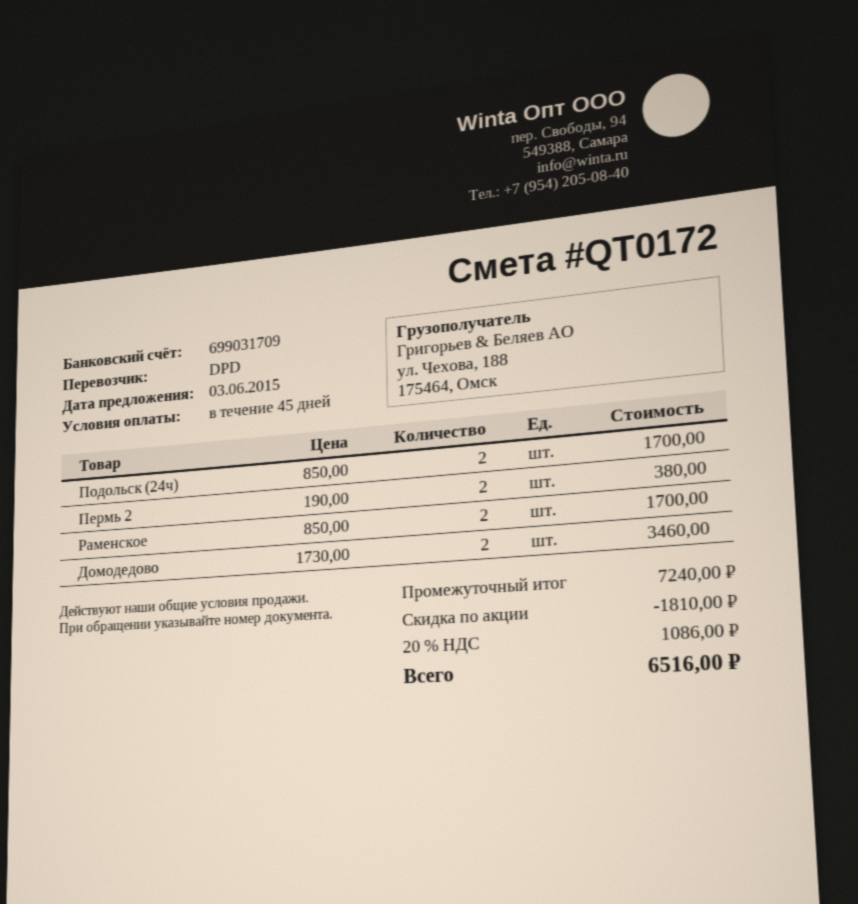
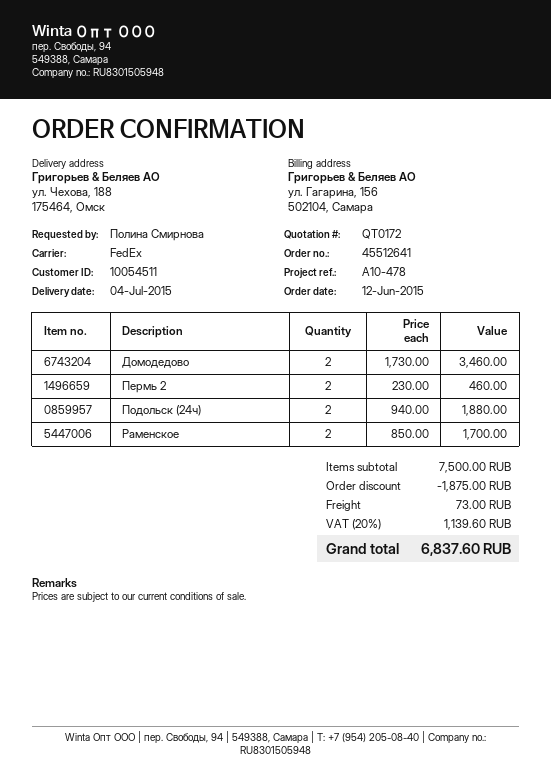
shipping method: DPD -> FedEx
Подольск (24ч): 2 x 850.00 = 1700.00 -> 2 x 940.00 = 1880.00
Пермь 2: 2 x 190.00 = 380.00 -> 2 x 230.00 = 460.00
subtotal: 7240.00 -> 7500.00
discount: 1810.00 -> 1875.00
shipping: none -> 73.00
tax: 20% = 1086.00 -> 20% = 1139.60
total: 6516.00 -> 6837.60

